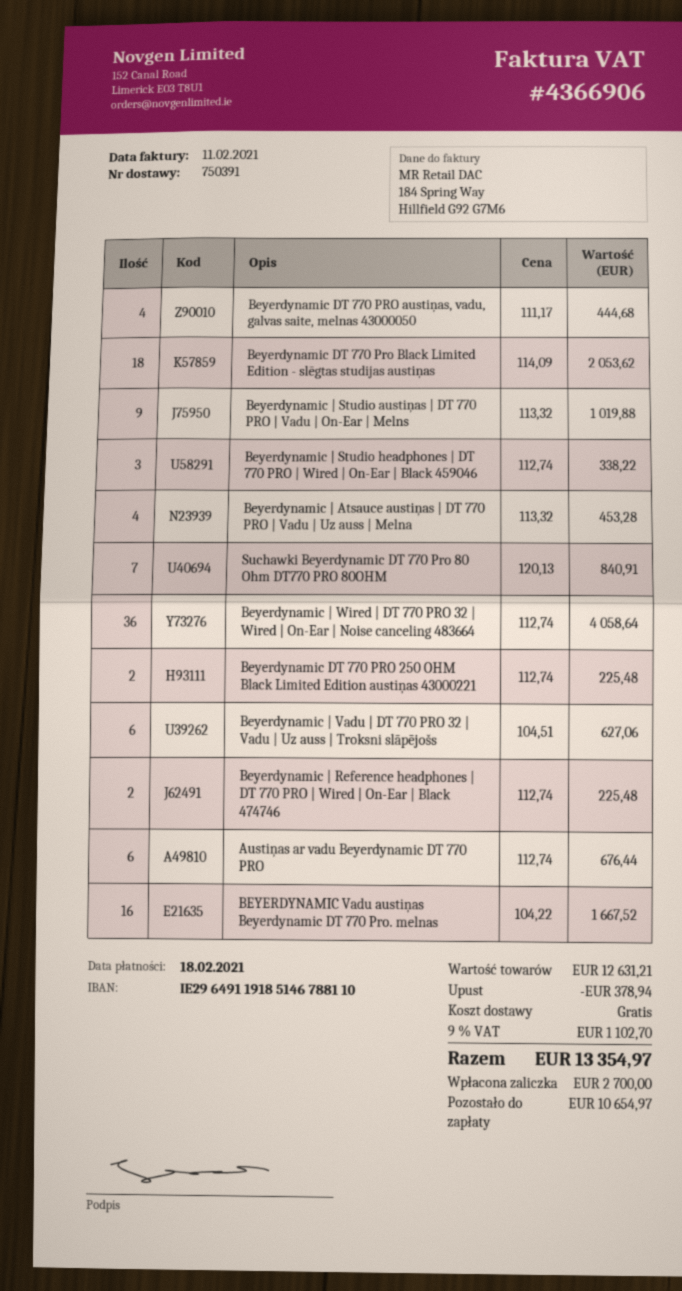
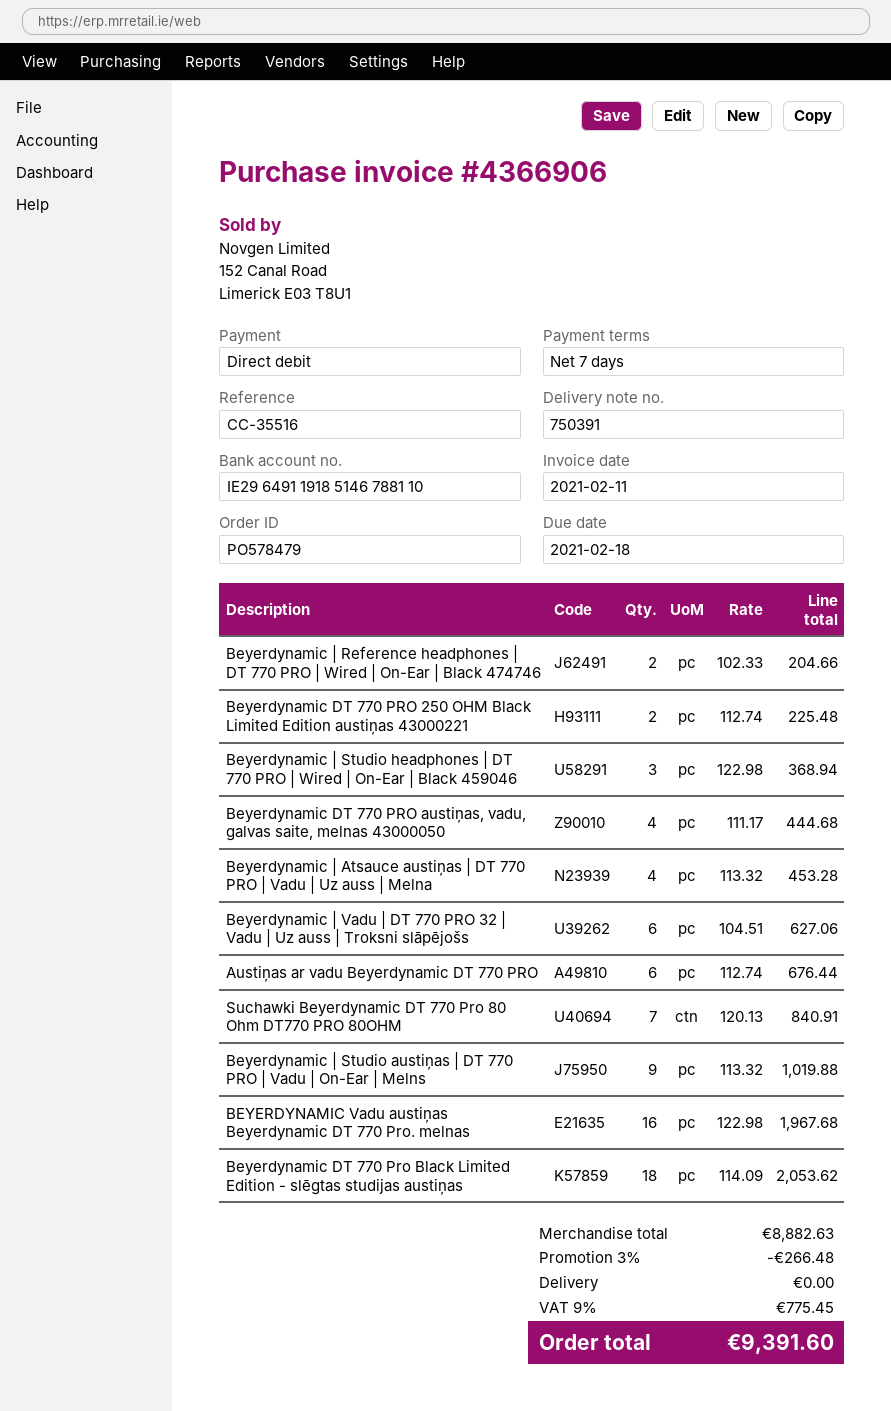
Beyerdynamic | Studio headphones | DT 770 PRO | Wired | On-Ear | Black 459046: 3 x 112.74 = 338.22 -> 3 x 122.98 = 368.94
Beyerdynamic | Wired | DT 770 PRO 32 | Wired | On-Ear | Noise canceling 483664: 36 x 112.74 = 4058.64 -> none
Beyerdynamic | Reference headphones | DT 770 PRO | Wired | On-Ear | Black 474746: 2 x 112.74 = 225.48 -> 2 x 102.33 = 204.66
BEYERDYNAMIC Vadu austiņas Beyerdynamic DT 770 Pro. melnas: 16 x 104.22 = 1667.52 -> 16 x 122.98 = 1967.68
subtotal: 12631.21 -> 8882.63
discount: 378.94 -> 266.48
tax: 9% = 1102.70 -> 9% = 775.45
total: 13354.97 -> 9391.60

